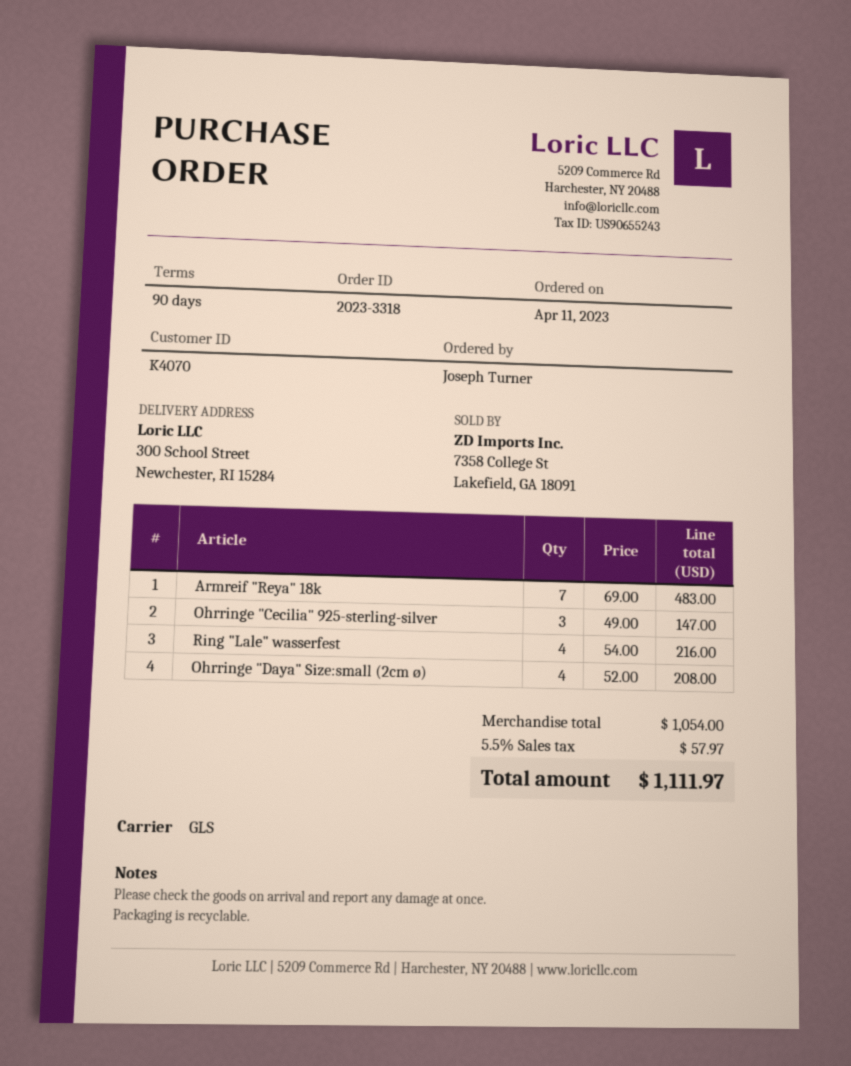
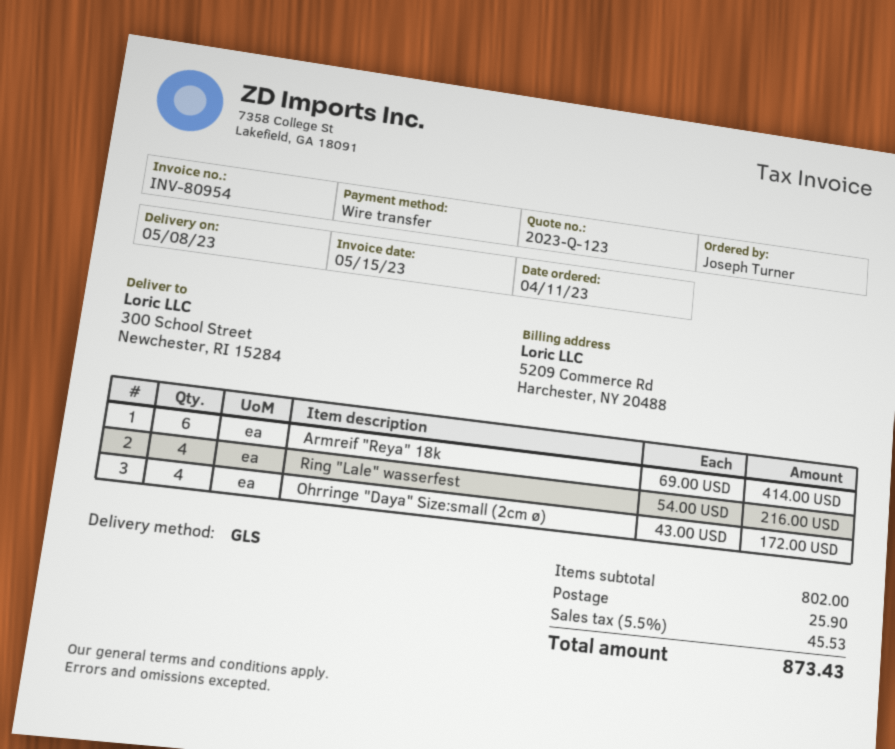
Armreif "Reya" 18k: 7 x 69.00 = 483.00 -> 6 x 69.00 = 414.00
Ohrringe "Cecilia" 925-sterling-silver: 3 x 49.00 = 147.00 -> none
Ohrringe "Daya" Size:small (2cm ø): 4 x 52.00 = 208.00 -> 4 x 43.00 = 172.00
subtotal: 1054.00 -> 802.00
shipping: none -> 25.90
tax: 5.5% = 57.97 -> 5.5% = 45.53
total: 1111.97 -> 873.43

